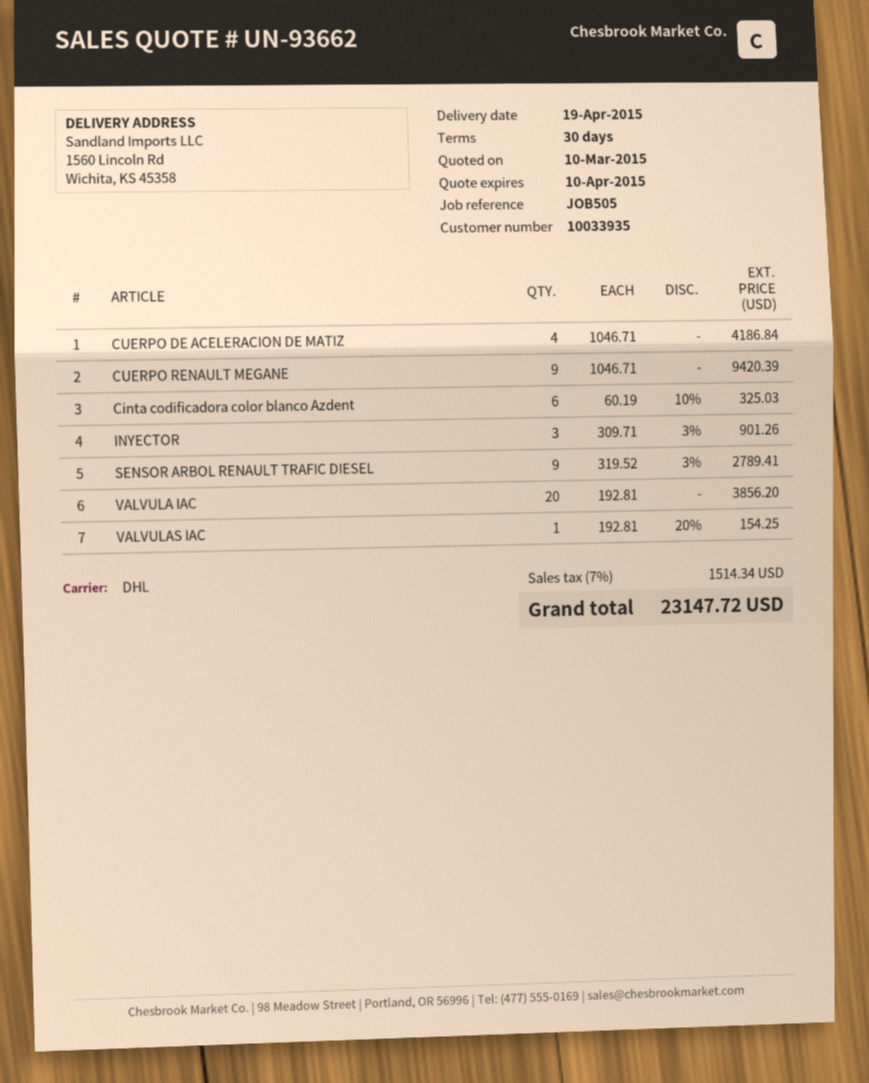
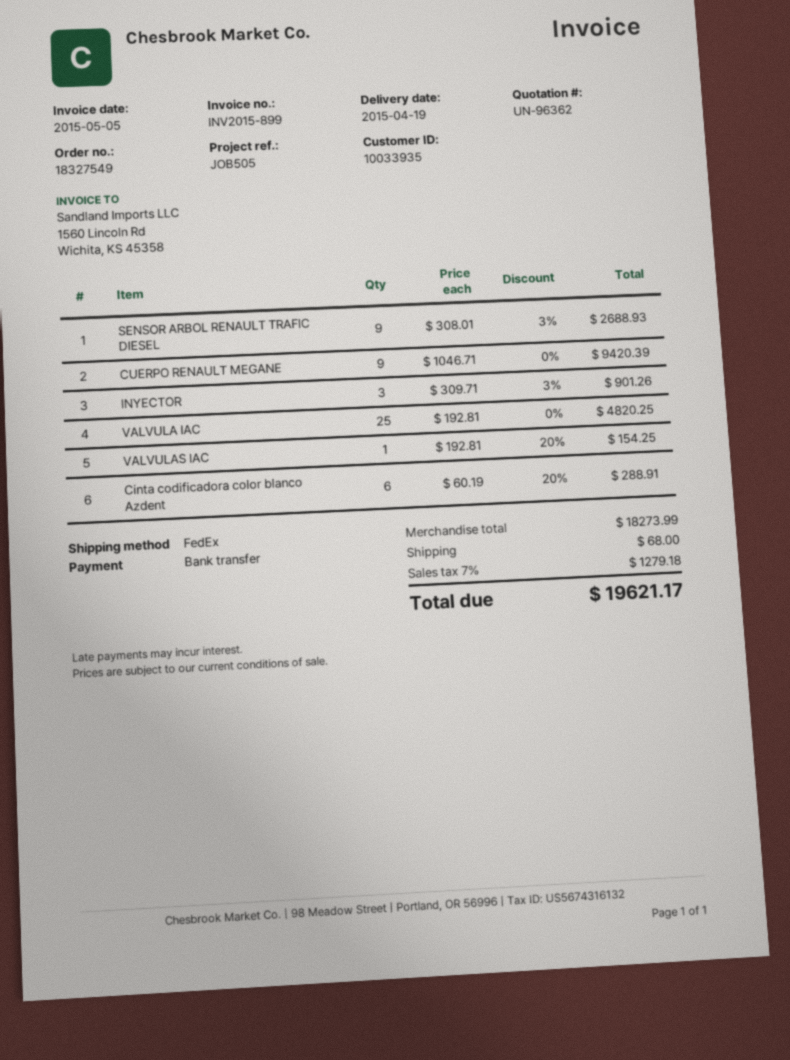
quote number: UN-93662 -> UN-96362
shipping method: DHL -> FedEx
CUERPO DE ACELERACION DE MATIZ: 4 x 1046.71 = 4186.84 -> none
Cinta codificadora color blanco Azdent: 6 x 60.19 - 10% = 325.03 -> 6 x 60.19 - 20% = 288.91
SENSOR ARBOL RENAULT TRAFIC DIESEL: 9 x 319.52 - 3% = 2789.41 -> 9 x 308.01 - 3% = 2688.93
VALVULA IAC: 20 x 192.81 = 3856.20 -> 25 x 192.81 = 4820.25
shipping: none -> 68.00
tax: 7% = 1514.34 -> 7% = 1279.18
total: 23147.72 -> 19621.17

